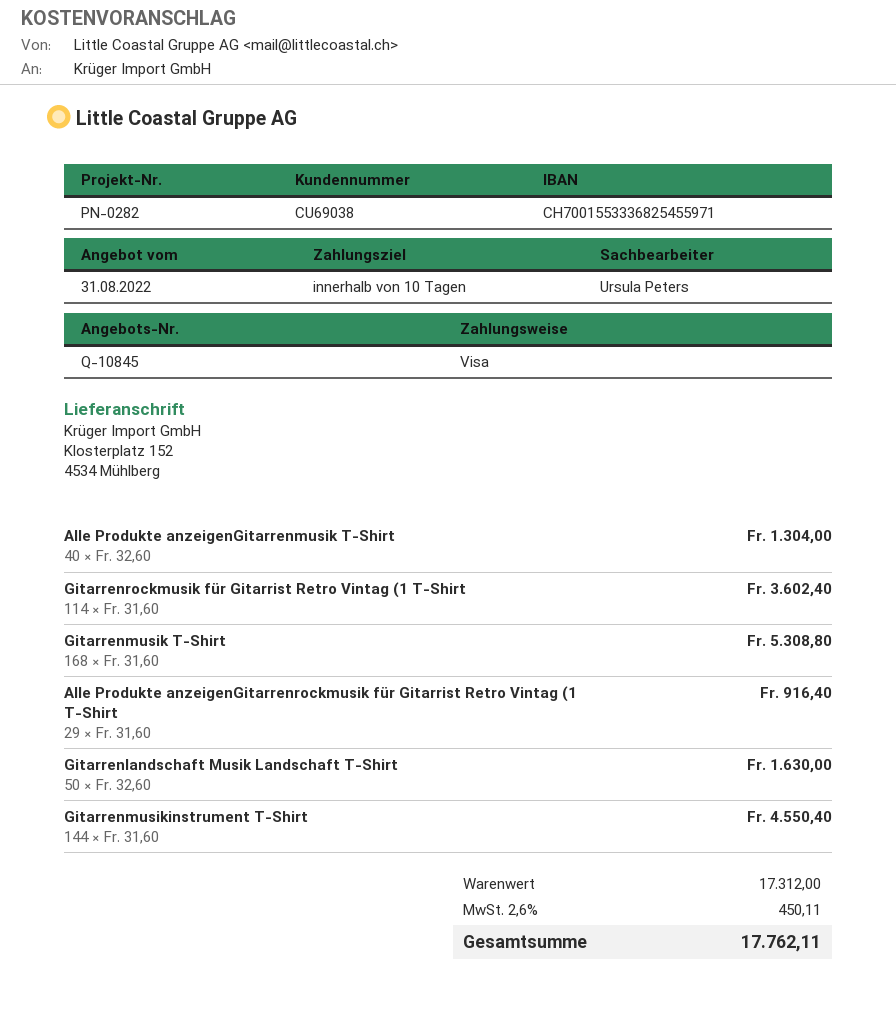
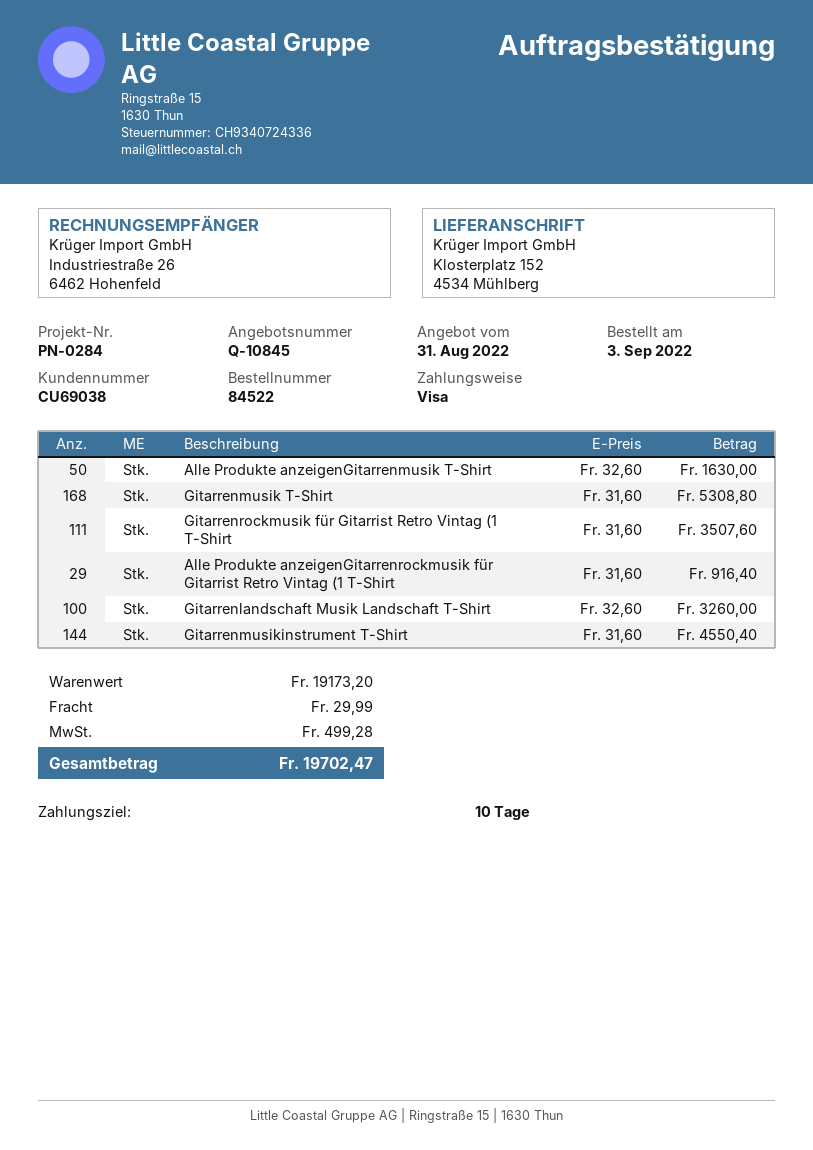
reference: PN-0282 -> PN-0284
Alle Produkte anzeigenGitarrenmusik T-Shirt: 40 x 32.60 = 1304.00 -> 50 x 32.60 = 1630.00
Gitarrenrockmusik für Gitarrist Retro Vintag (1 T-Shirt: 114 x 31.60 = 3602.40 -> 111 x 31.60 = 3507.60
Gitarrenlandschaft Musik Landschaft T-Shirt: 50 x 32.60 = 1630.00 -> 100 x 32.60 = 3260.00
subtotal: 17312.00 -> 19173.20
shipping: none -> 29.99
tax: 450.11 -> 499.28
total: 17762.11 -> 19702.47

